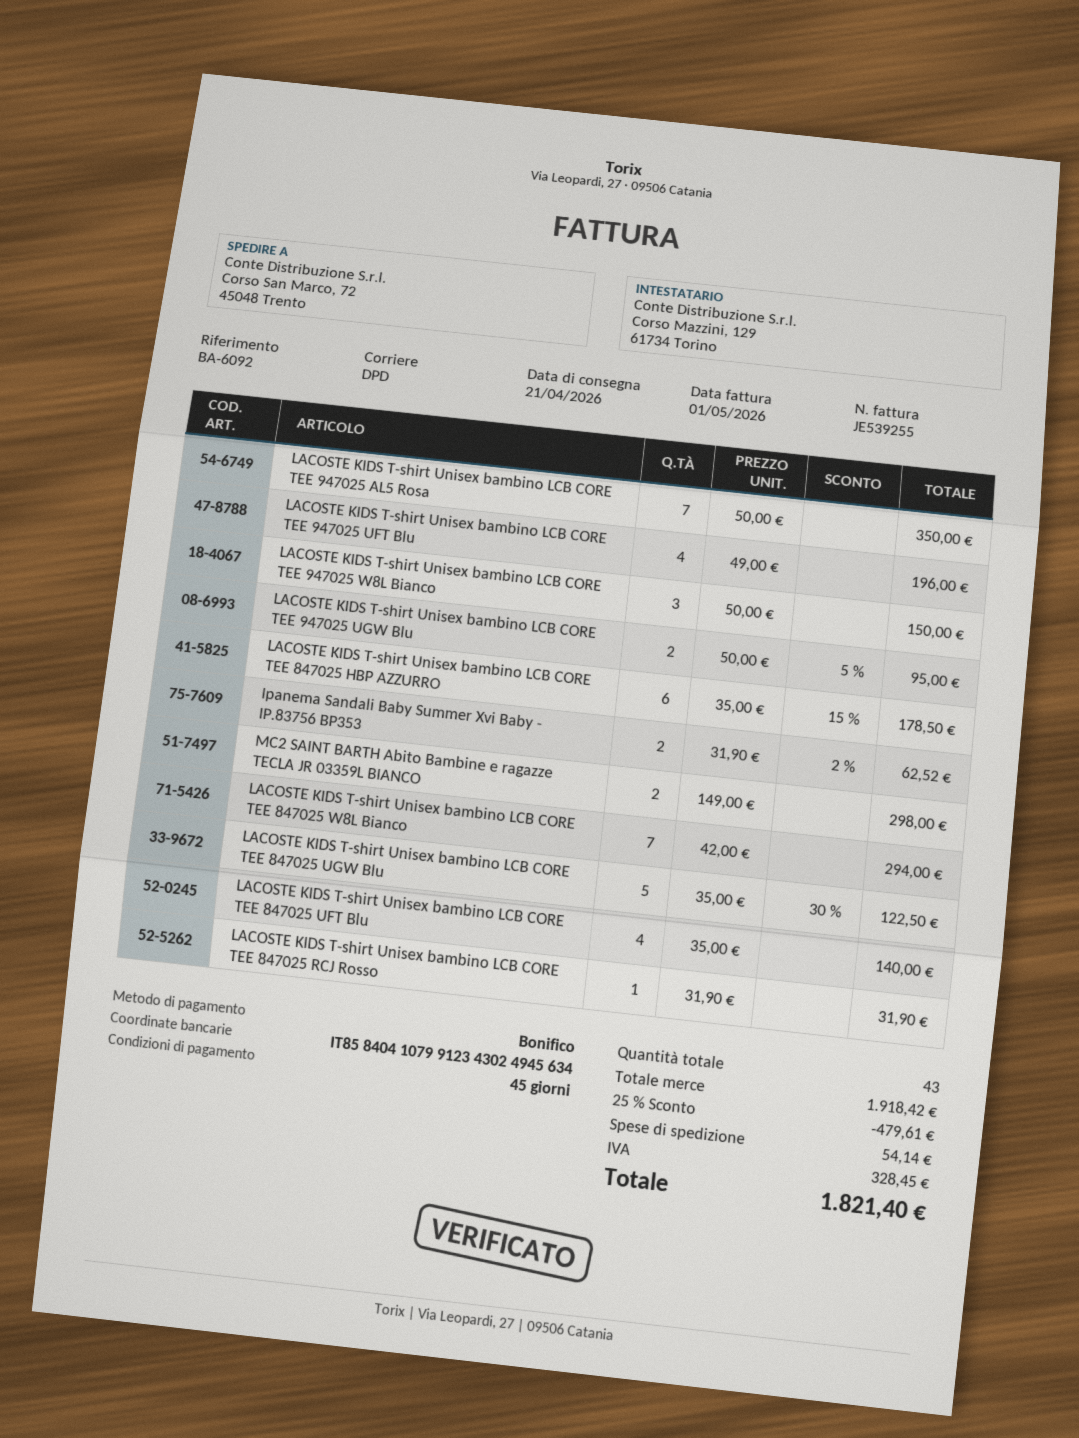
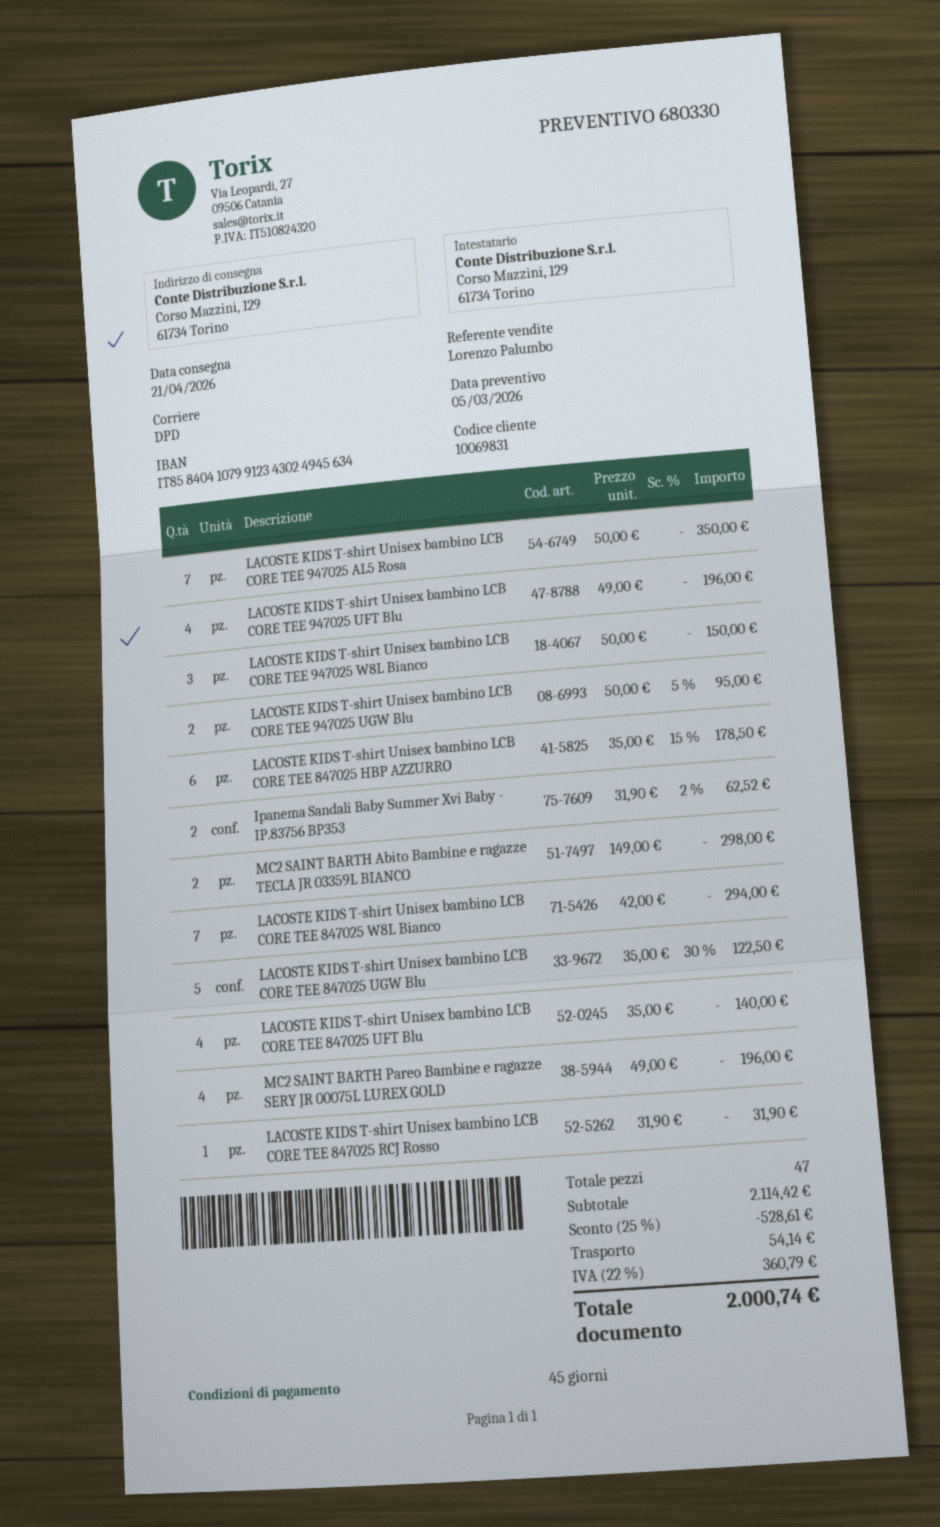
ship to: Corso San Marco, 72, 45048 Trento -> Corso Mazzini, 129, 61734 Torino
MC2 SAINT BARTH Pareo Bambine e ragazze SERY JR 00075L LUREX GOLD: none -> 4 x 49.00 = 196.00
total quantity: 43 -> 47
subtotal: 1918.42 -> 2114.42
discount: 25% = 479.61 -> 25% = 528.61
tax: 328.45 -> 360.79
total: 1821.40 -> 2000.74

